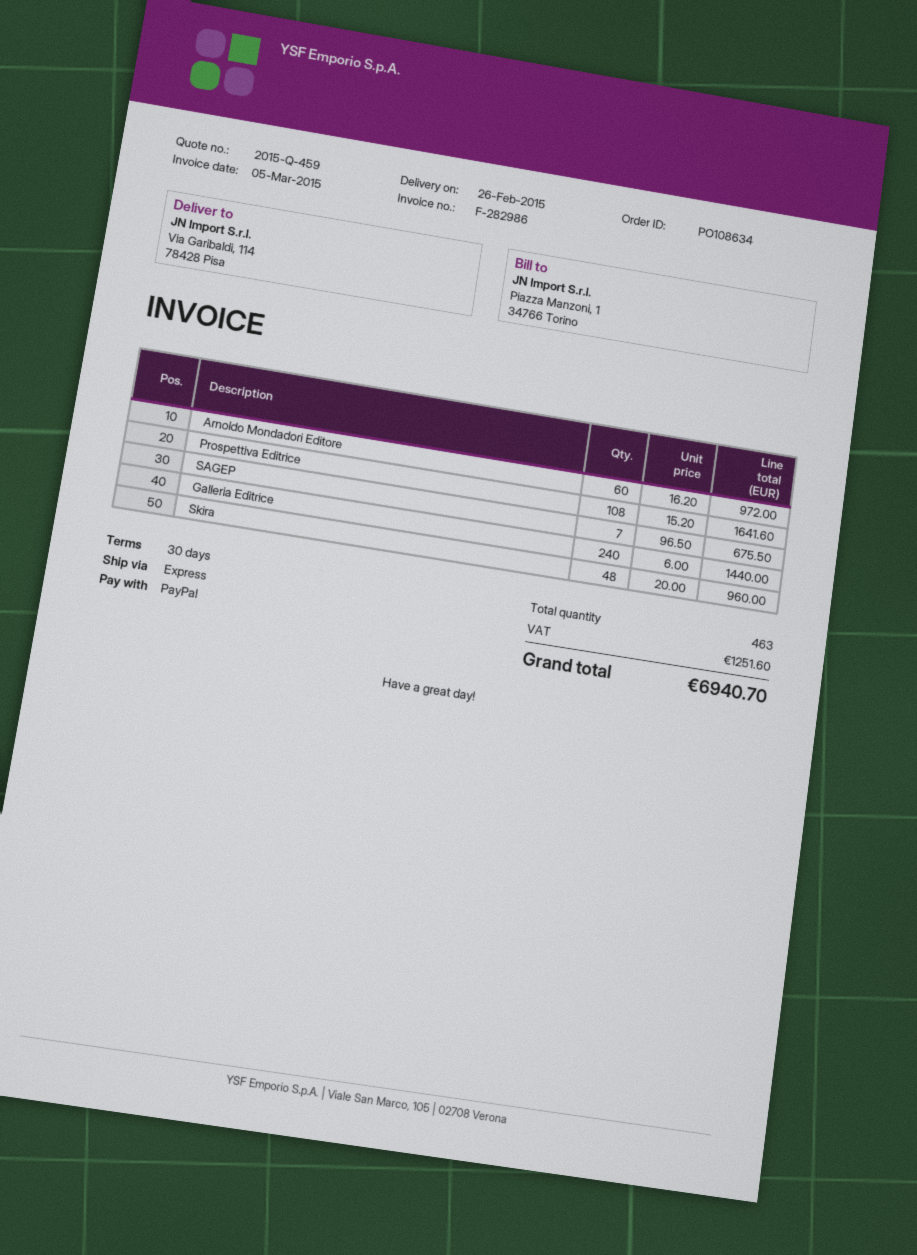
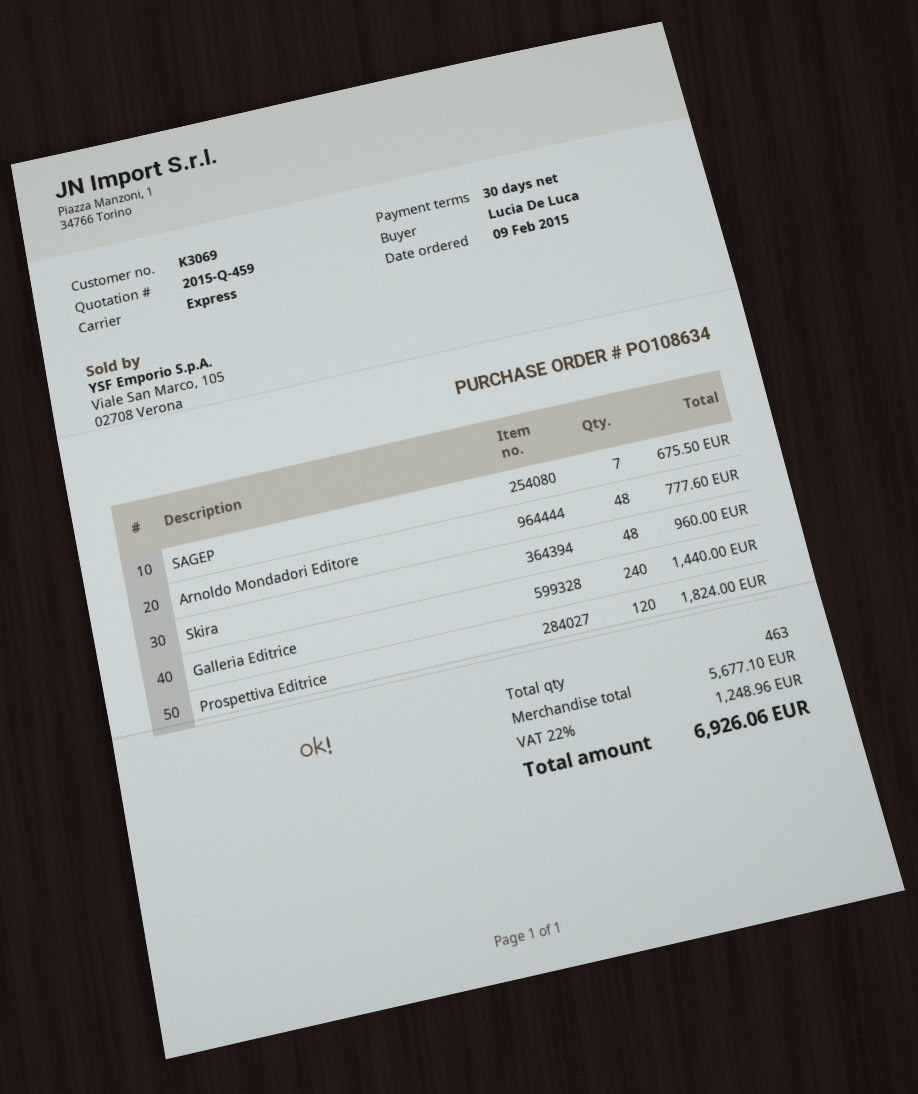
Arnoldo Mondadori Editore: 60 for 972.00 -> 48 for 777.60
Prospettiva Editrice: 108 for 1641.60 -> 120 for 1824.00
tax: 1251.60 -> 1248.96
total: 6940.70 -> 6926.06

